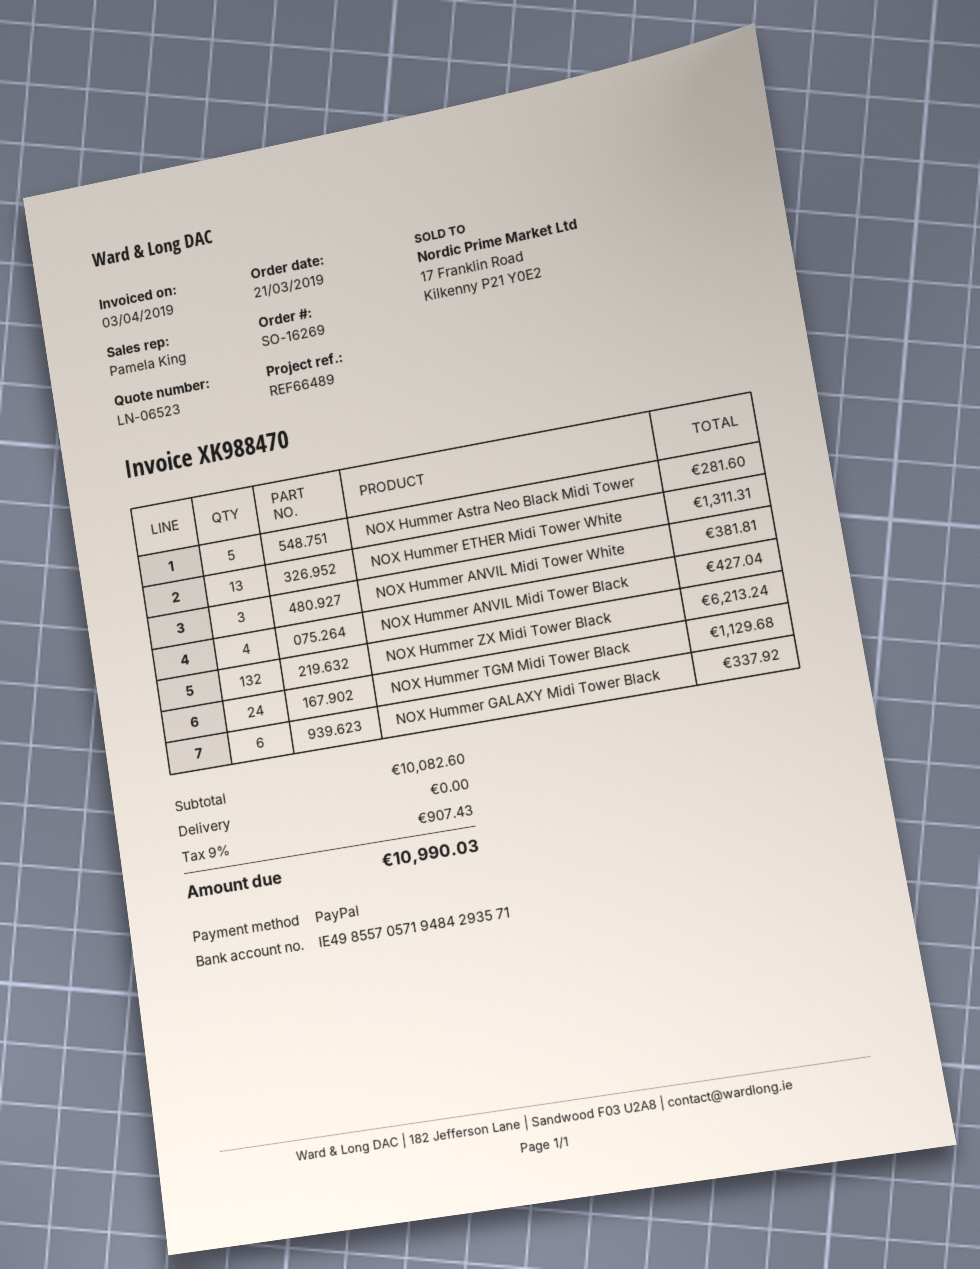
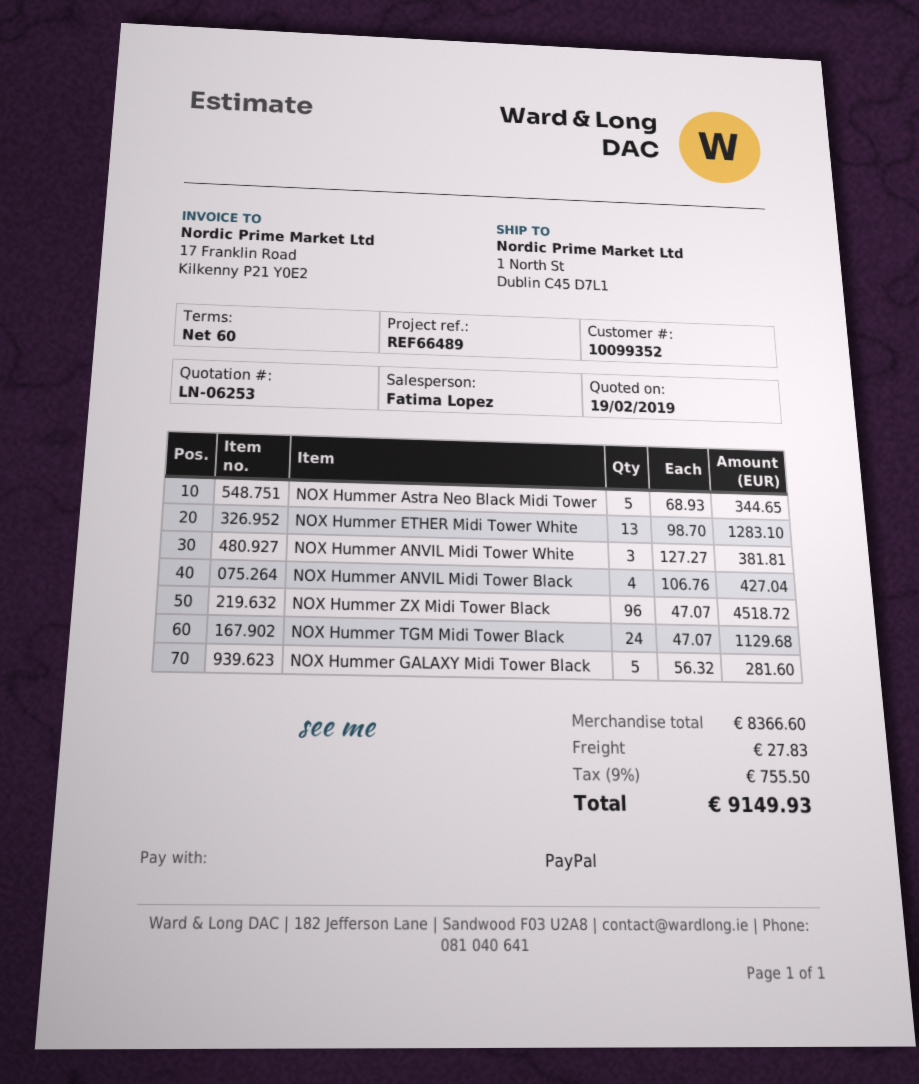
quote number: LN-06523 -> LN-06253
sales rep: Pamela King -> Fatima Lopez
NOX Hummer Astra Neo Black Midi Tower: 5 for 281.60 -> 5 for 344.65
NOX Hummer ETHER Midi Tower White: 13 for 1311.31 -> 13 for 1283.10
NOX Hummer ZX Midi Tower Black: 132 for 6213.24 -> 96 for 4518.72
NOX Hummer GALAXY Midi Tower Black: 6 for 337.92 -> 5 for 281.60
subtotal: 10082.60 -> 8366.60
shipping: 0.00 -> 27.83
tax: 9% = 907.43 -> 9% = 755.50
total: 10990.03 -> 9149.93

